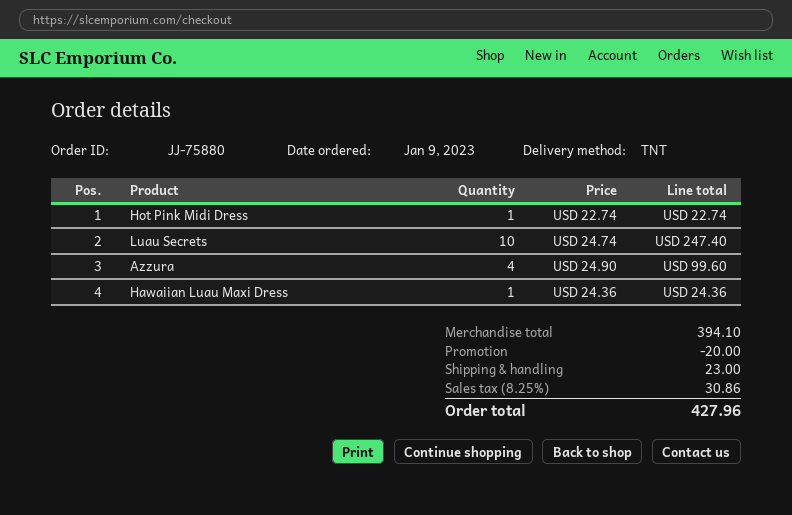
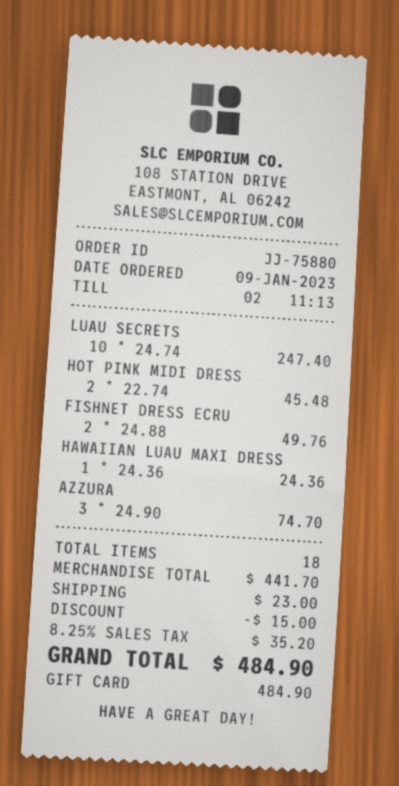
Hot Pink Midi Dress: 1 x 22.74 = 22.74 -> 2 x 22.74 = 45.48
Azzura: 4 x 24.90 = 99.60 -> 3 x 24.90 = 74.70
FISHNET DRESS ECRU: none -> 2 x 24.88 = 49.76
subtotal: 394.10 -> 441.70
discount: 20.00 -> 15.00
tax: 8.25% = 30.86 -> 8.25% = 35.20
total: 427.96 -> 484.90

